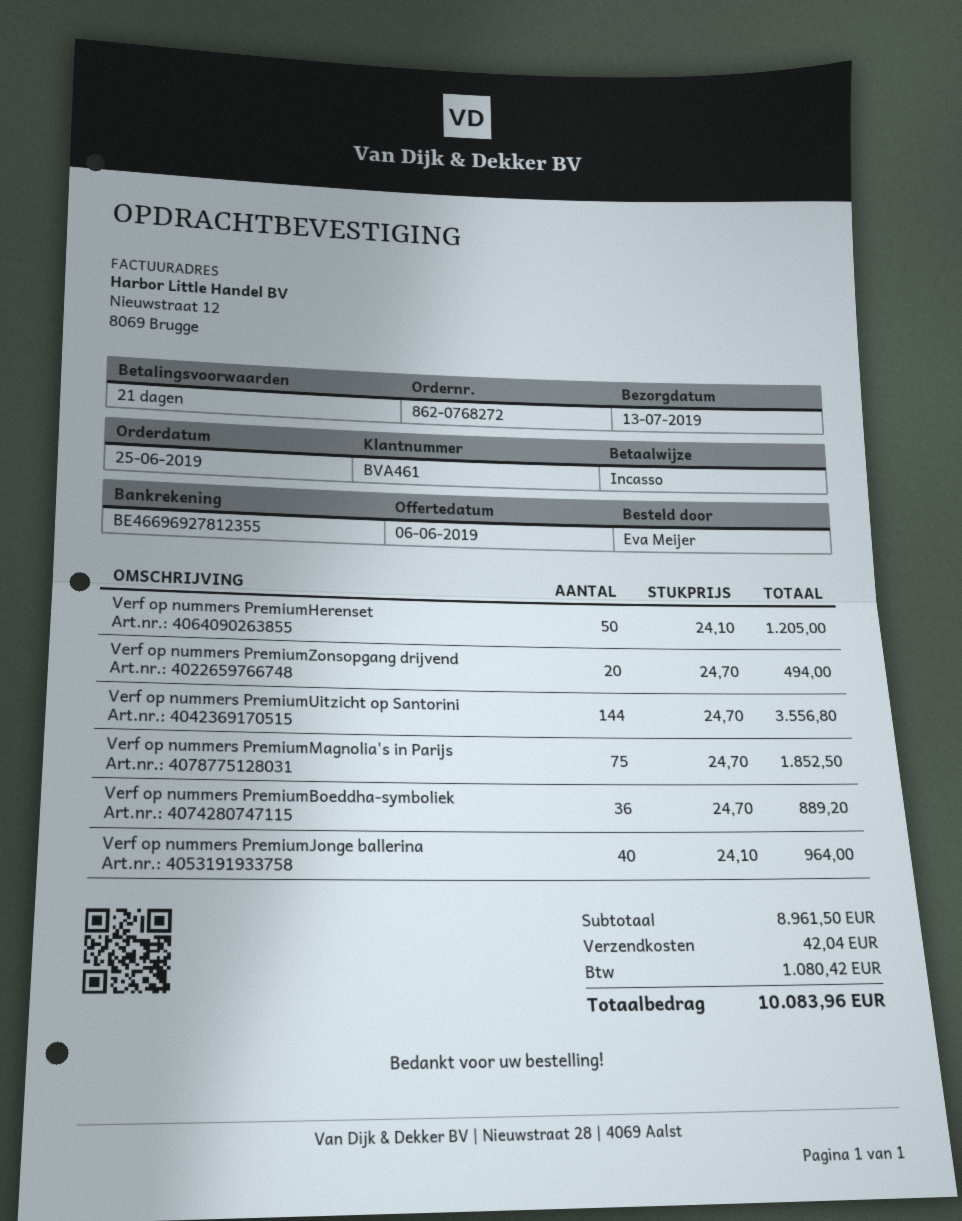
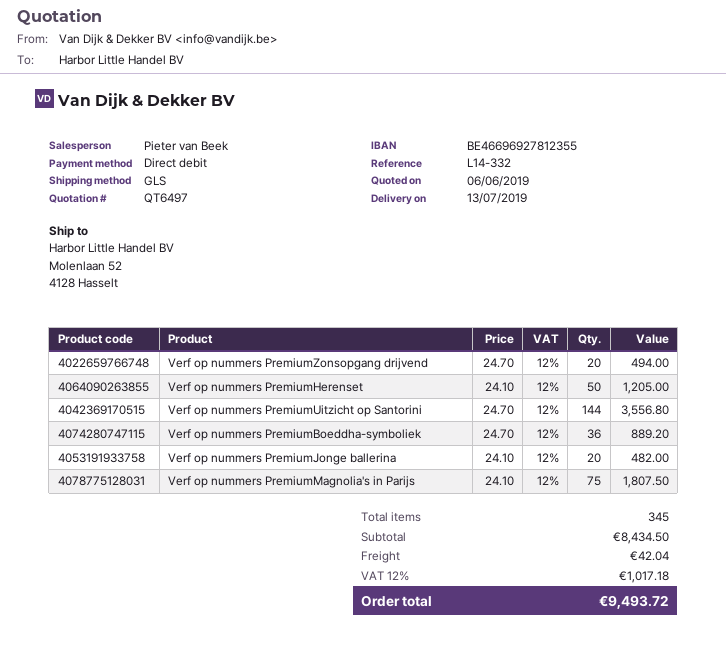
Verf op nummers PremiumMagnolia's in Parijs: 75 x 24.70 = 1852.50 -> 75 x 24.10 = 1807.50
Verf op nummers PremiumJonge ballerina: 40 x 24.10 = 964.00 -> 20 x 24.10 = 482.00
subtotal: 8961.50 -> 8434.50
tax: 1080.42 -> 1017.18
total: 10083.96 -> 9493.72

